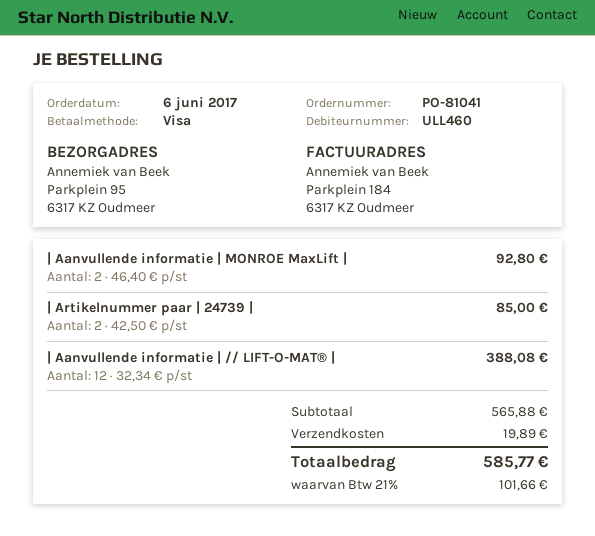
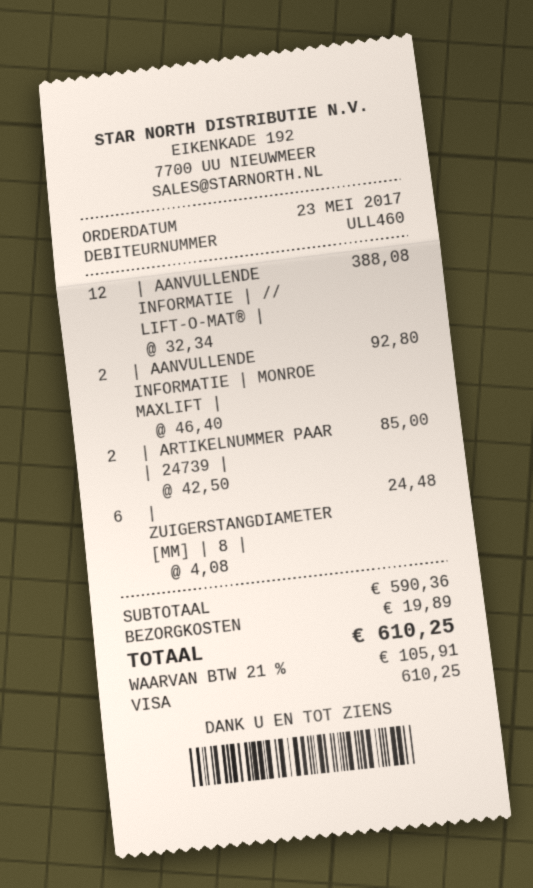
order date: 2017-06-06 -> 2017-05-23
| ZUIGERSTANGDIAMETER [MM] | 8 |: none -> 6 x 4.08 = 24.48
subtotal: 565.88 -> 590.36
tax: 21% = 101.66 -> 21% = 105.91
total: 585.77 -> 610.25

